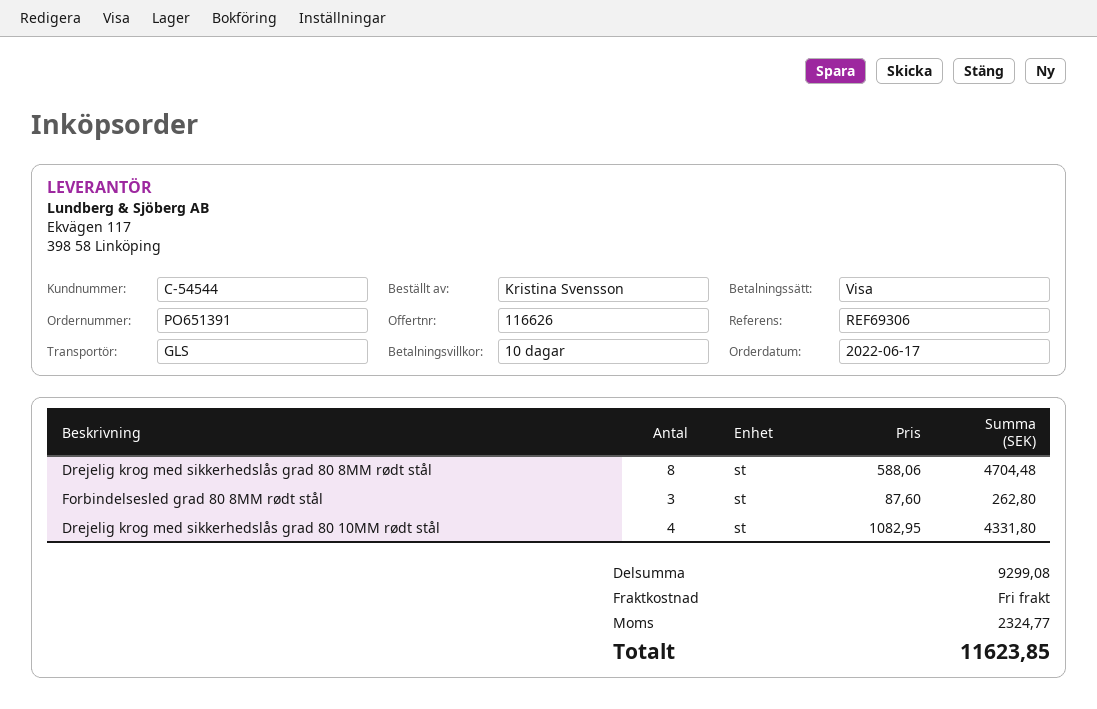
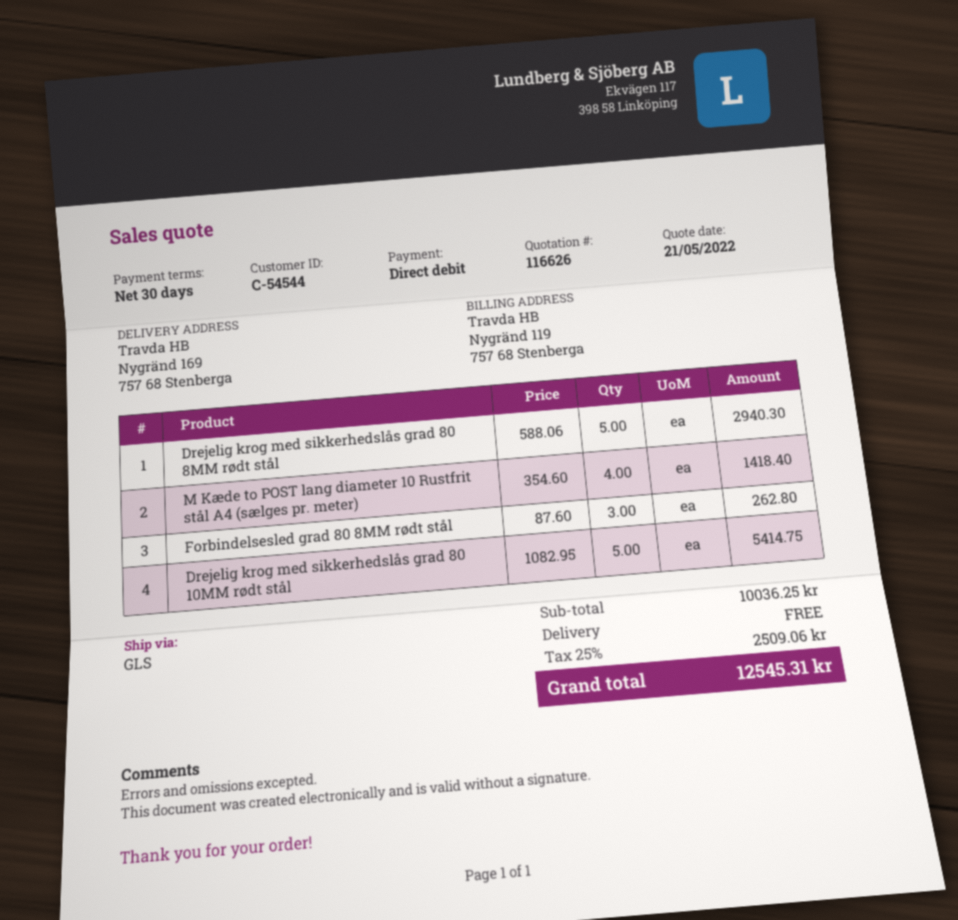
payment terms: 10 days -> 30 days
payment method: Visa -> direct debit
Drejelig krog med sikkerhedslås grad 80 8MM rødt stål: 8 x 588.06 = 4704.48 -> 5 x 588.06 = 2940.30
Drejelig krog med sikkerhedslås grad 80 10MM rødt stål: 4 x 1082.95 = 4331.80 -> 5 x 1082.95 = 5414.75
M Kæde to POST lang diameter 10 Rustfrit stål A4 (sælges pr. meter): none -> 4 x 354.60 = 1418.40
subtotal: 9299.08 -> 10036.25
tax: 2324.77 -> 2509.06
total: 11623.85 -> 12545.31

